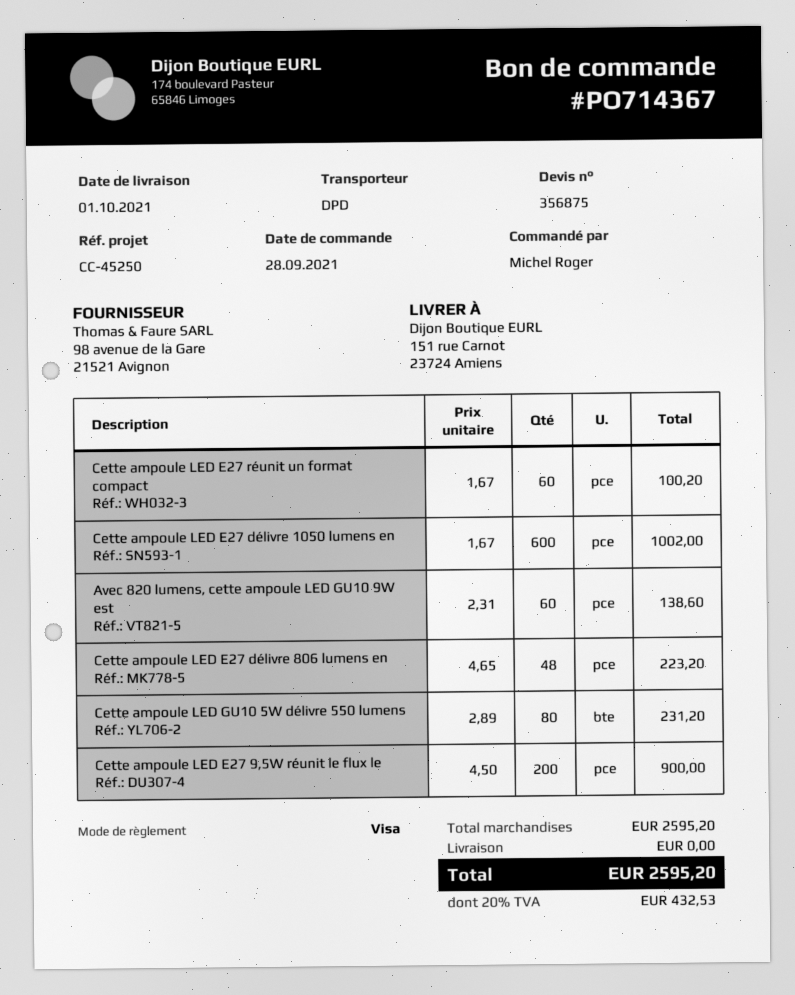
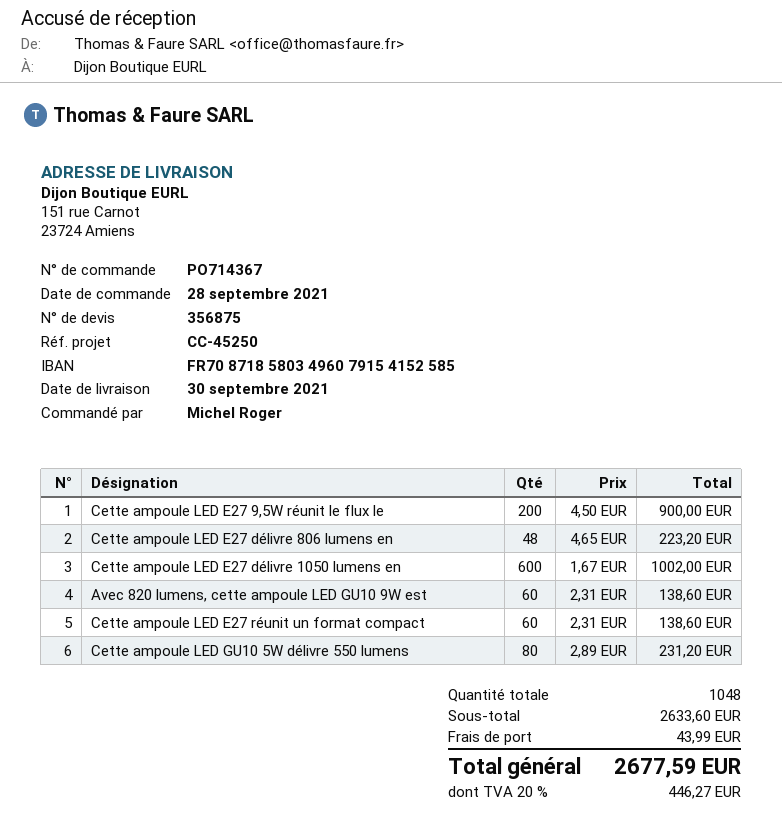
delivery date: 2021-10-01 -> 2021-09-30
Cette ampoule LED E27 réunit un format compact: 60 x 1.67 = 100.20 -> 60 x 2.31 = 138.60
subtotal: 2595.20 -> 2633.60
shipping: 0.00 -> 43.99
tax: 20% = 432.53 -> 20% = 446.27
total: 2595.20 -> 2677.59

